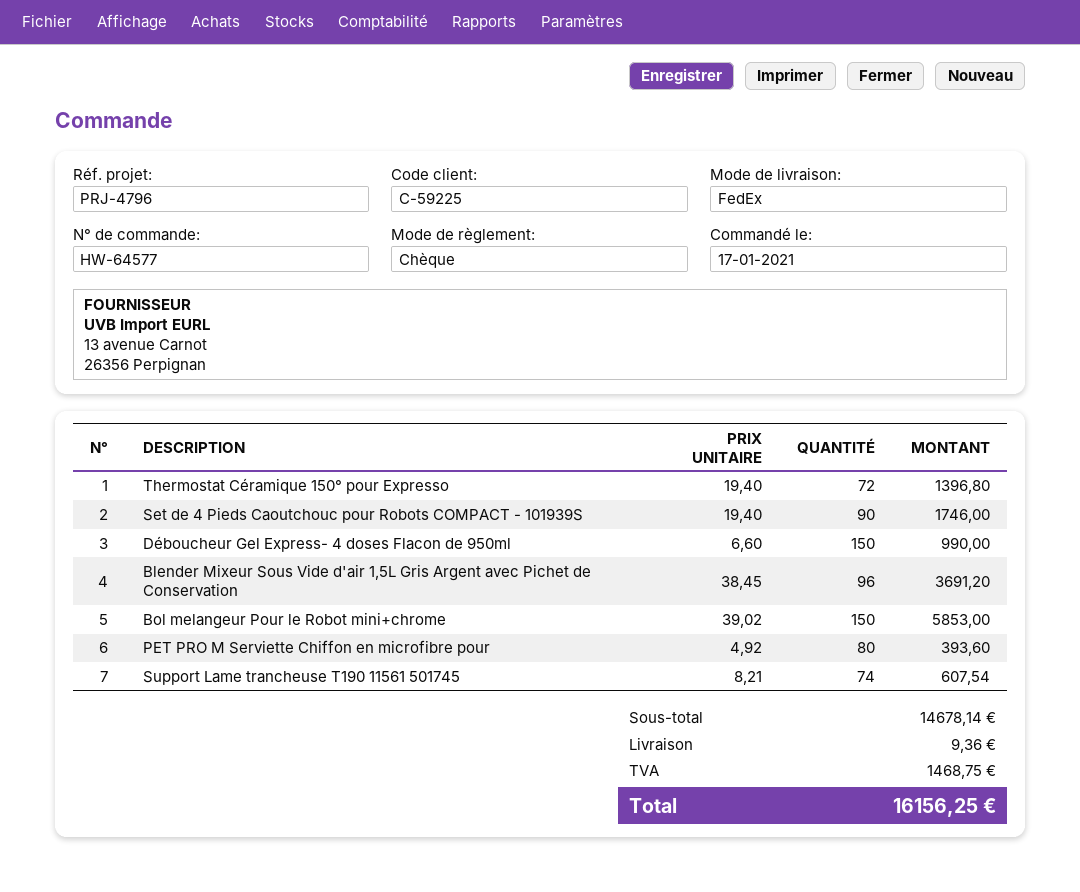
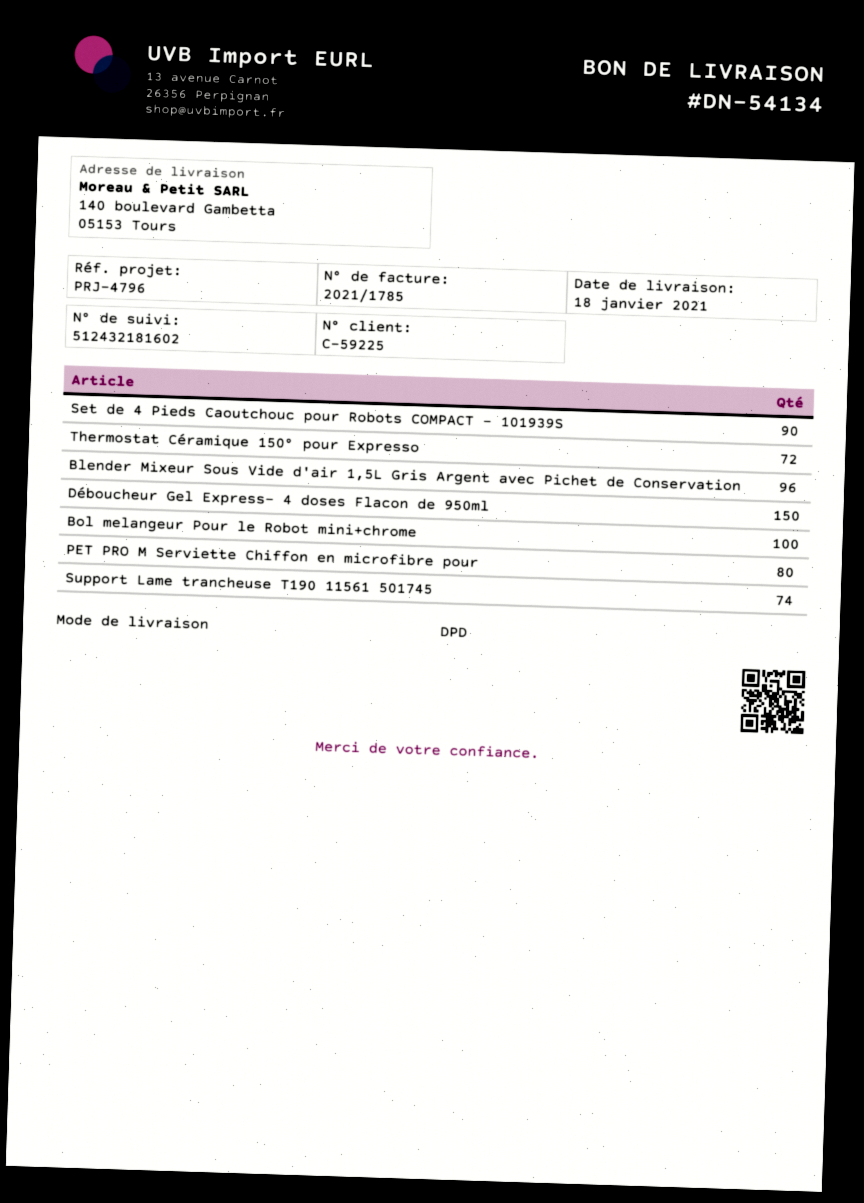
shipping method: FedEx -> DPD
Bol melangeur Pour le Robot mini+chrome: 150 -> 100

